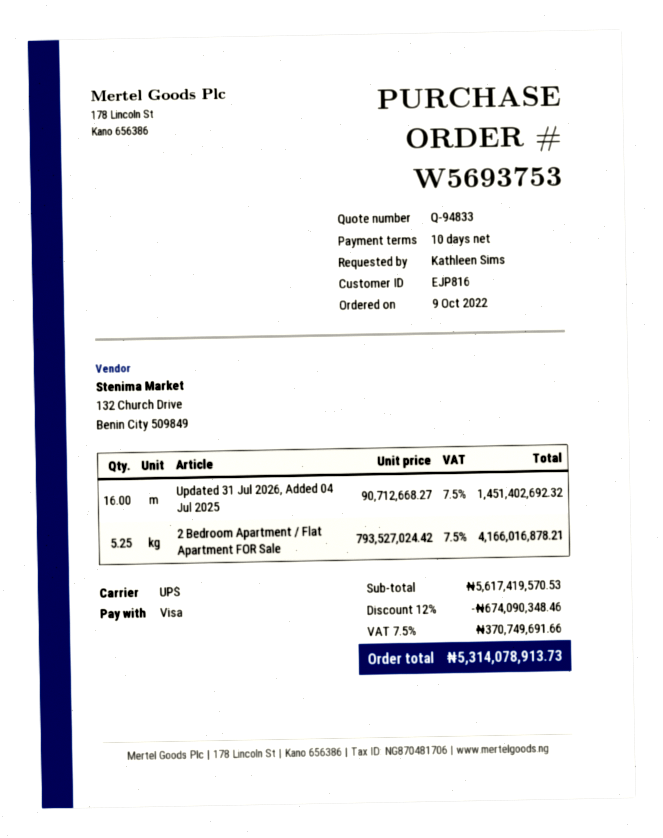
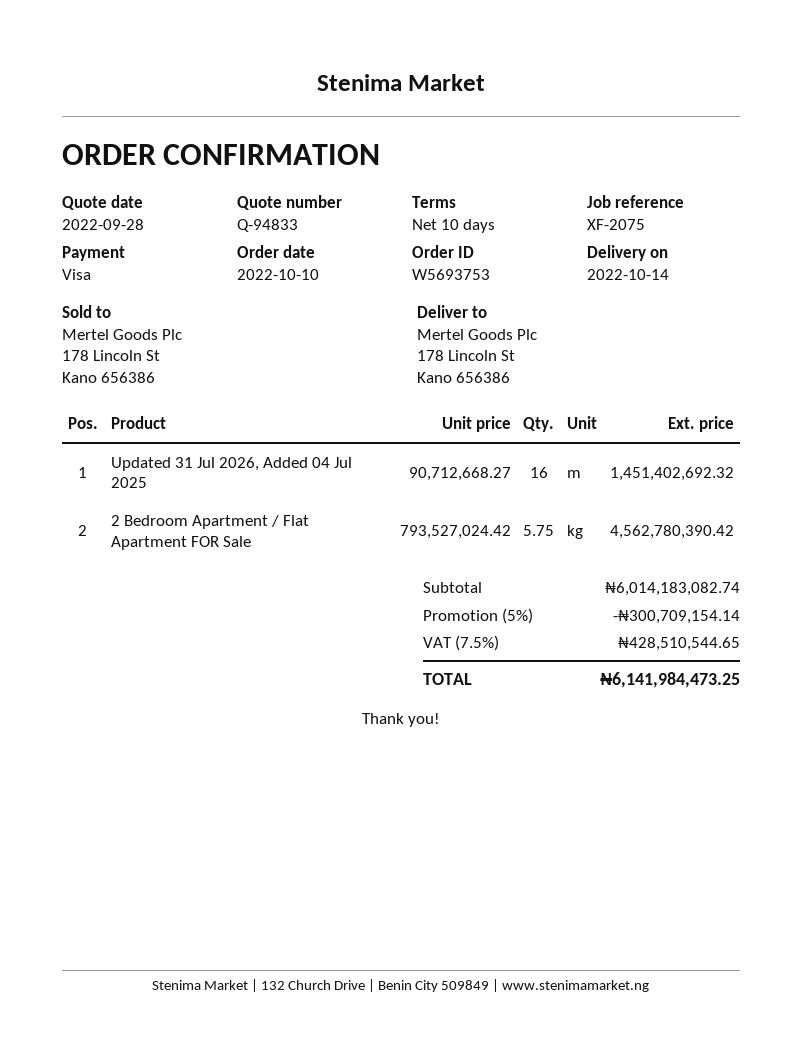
order date: 2022-10-09 -> 2022-10-10
2 Bedroom Apartment / Flat Apartment FOR Sale: 5.25 x 793527024.42 = 4166016878.21 -> 5.75 x 793527024.42 = 4562780390.42
subtotal: 5617419570.53 -> 6014183082.74
discount: 12% = 674090348.46 -> 5% = 300709154.14
tax: 7.5% = 370749691.66 -> 7.5% = 428510544.65
total: 5314078913.73 -> 6141984473.25

